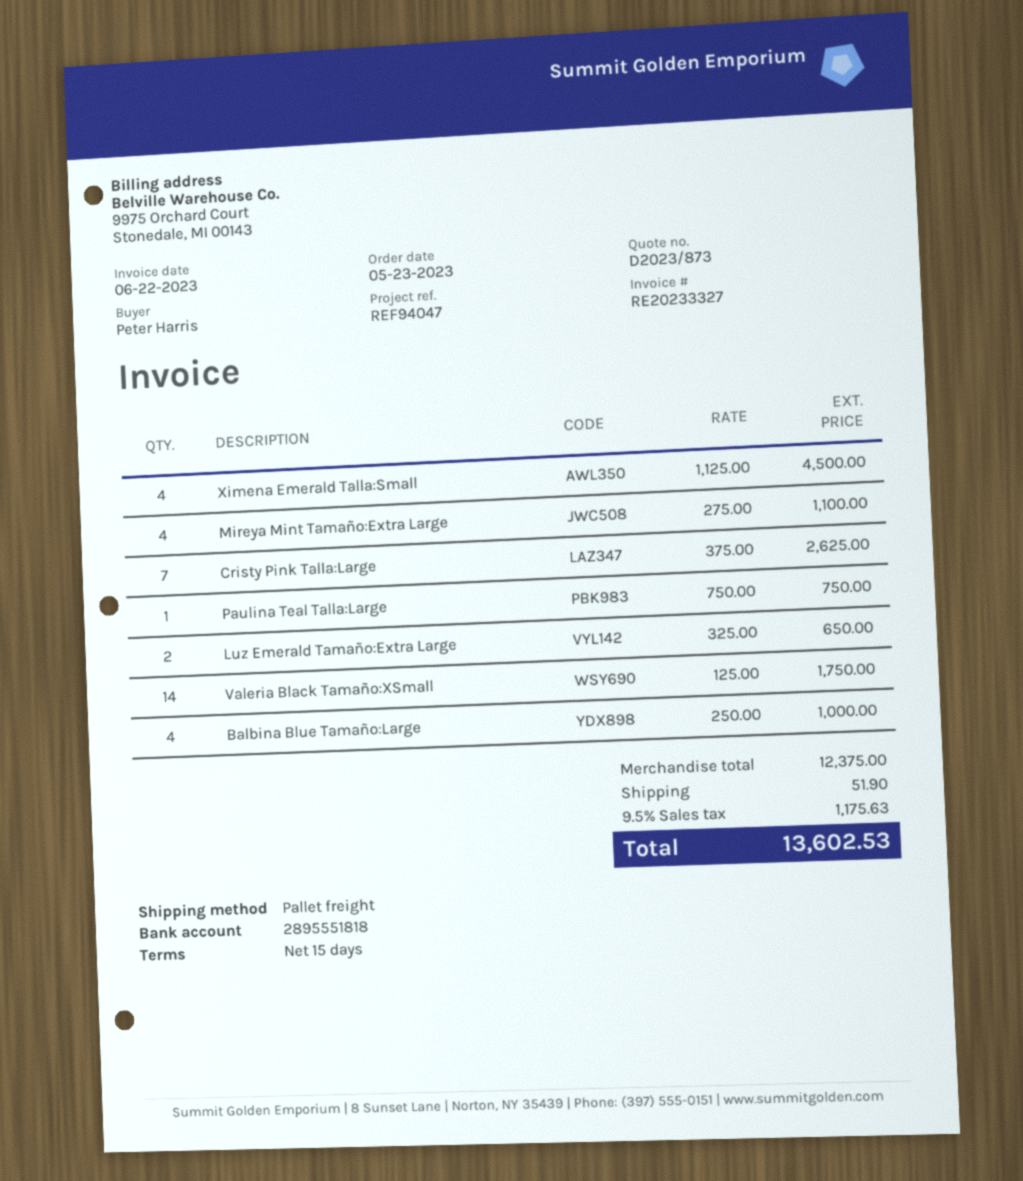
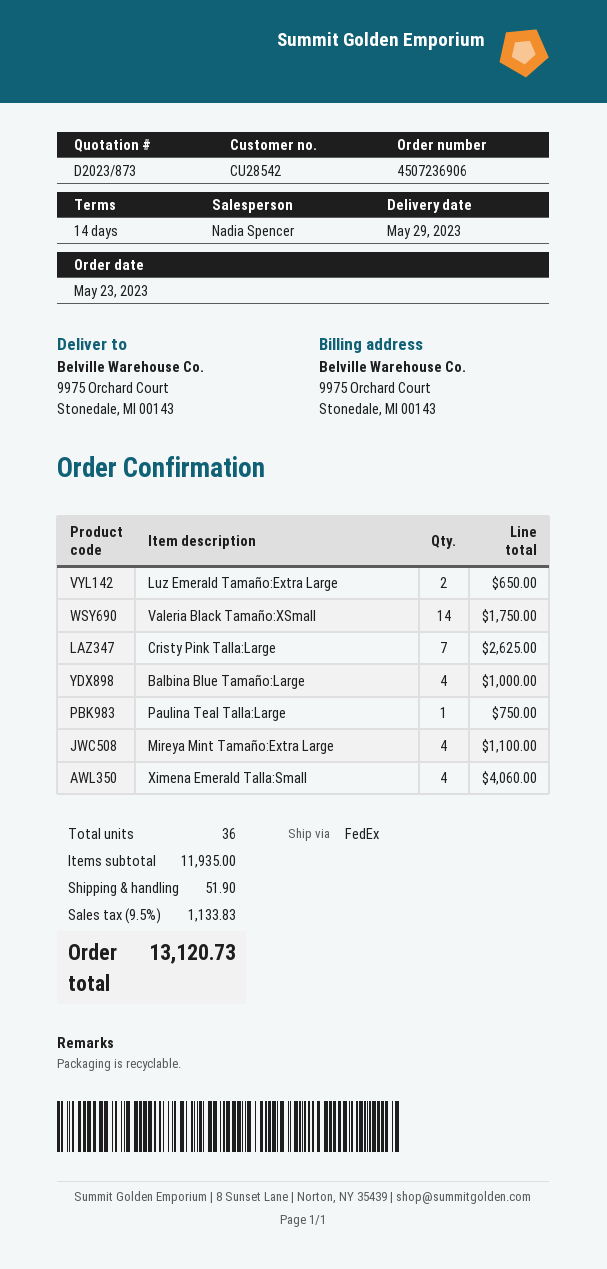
payment terms: 15 days -> 14 days
shipping method: pallet freight -> FedEx
Ximena Emerald Talla:Small: 4 for 4500.00 -> 4 for 4060.00
subtotal: 12375.00 -> 11935.00
tax: 9.5% = 1175.63 -> 9.5% = 1133.83
total: 13602.53 -> 13120.73

